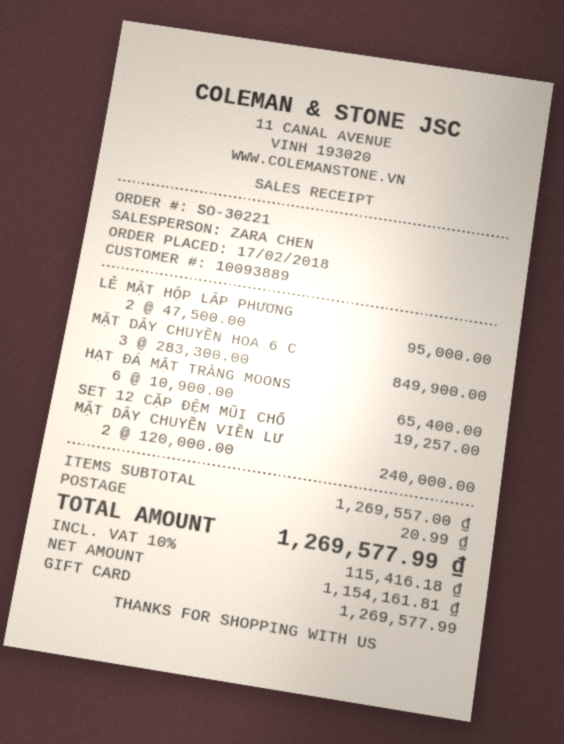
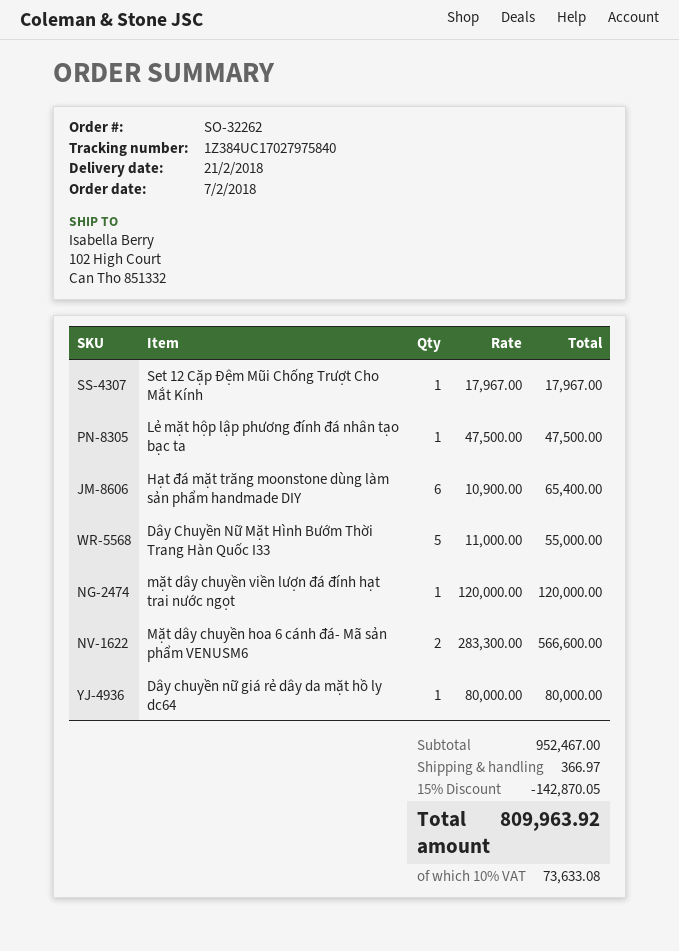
order number: SO-30221 -> SO-32262
order date: 2018-02-17 -> 2018-02-07
LẺ MẶT HỘP LẬP PHƯƠNG: 2 x 47500.00 = 95000.00 -> 1 x 47500.00 = 47500.00
MẶT DÂY CHUYỀN HOA 6 C: 3 x 283300.00 = 849900.00 -> 2 x 283300.00 = 566600.00
SET 12 CẶP ĐỆM MŨI CHỐ: 1 x 19257.00 = 19257.00 -> 1 x 17967.00 = 17967.00
MẶT DÂY CHUYỀN VIỀN LƯ: 2 x 120000.00 = 240000.00 -> 1 x 120000.00 = 120000.00
Dây Chuyền Nữ Mặt Hình Bướm Thời Trang Hàn Quốc I33: none -> 5 x 11000.00 = 55000.00
Dây chuyền nữ giá rẻ dây da mặt hồ ly dc64: none -> 1 x 80000.00 = 80000.00
subtotal: 1269557.00 -> 952467.00
discount: none -> 15% = 142870.05
shipping: 20.99 -> 366.97
tax: 10% = 115416.18 -> 10% = 73633.08
total: 1269577.99 -> 809963.92

